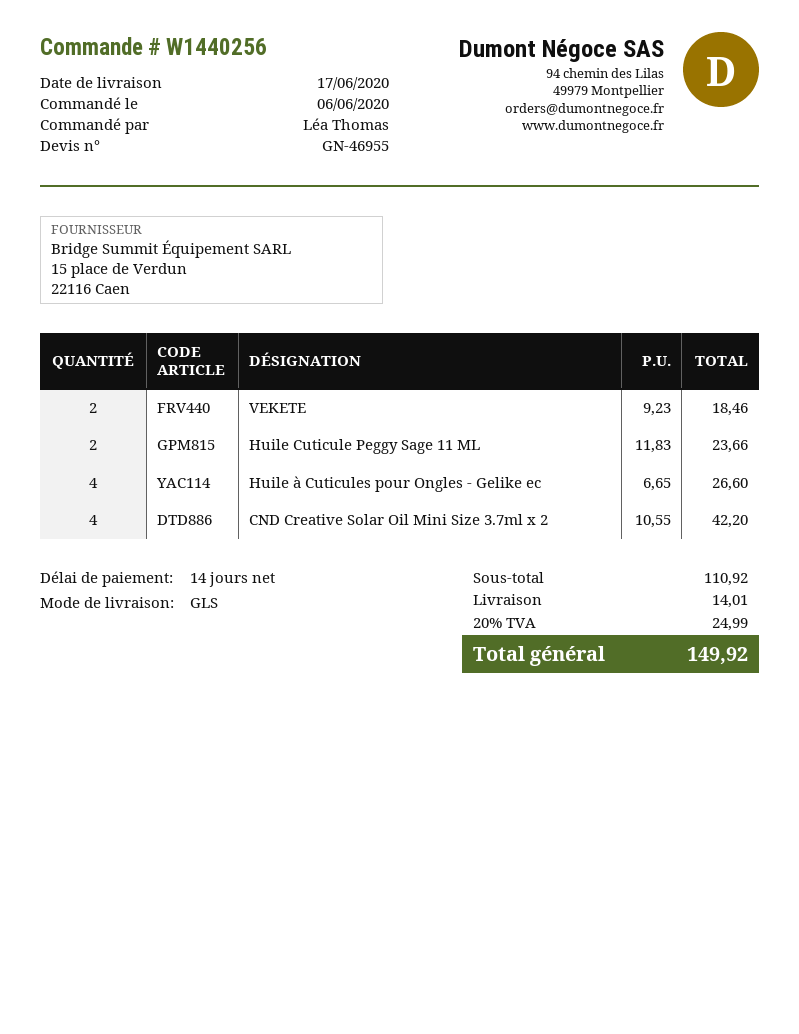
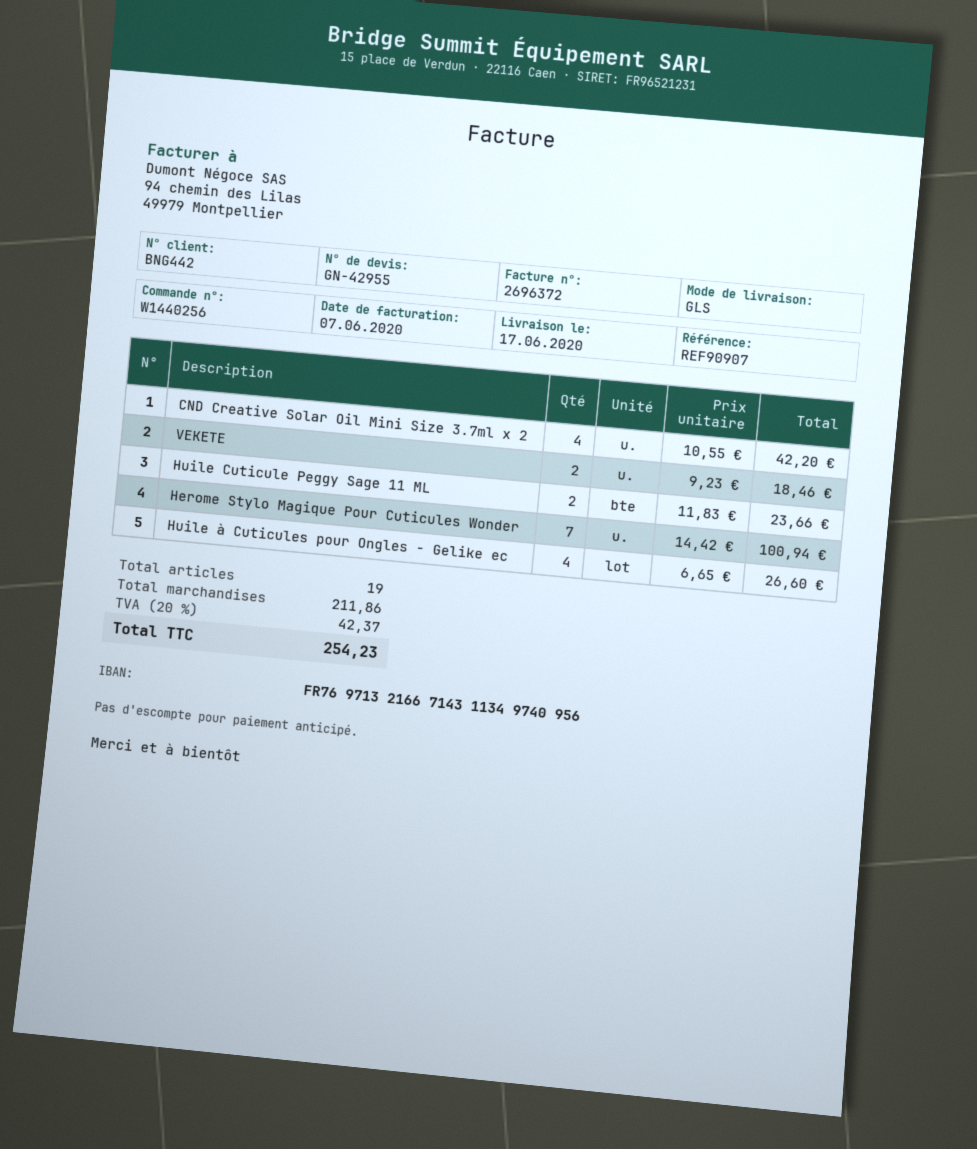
quote number: GN-46955 -> GN-42955
Herome Stylo Magique Pour Cuticules Wonder: none -> 7 x 14.42 = 100.94
subtotal: 110.92 -> 211.86
shipping: 14.01 -> none
tax: 20% = 24.99 -> 20% = 42.37
total: 149.92 -> 254.23

